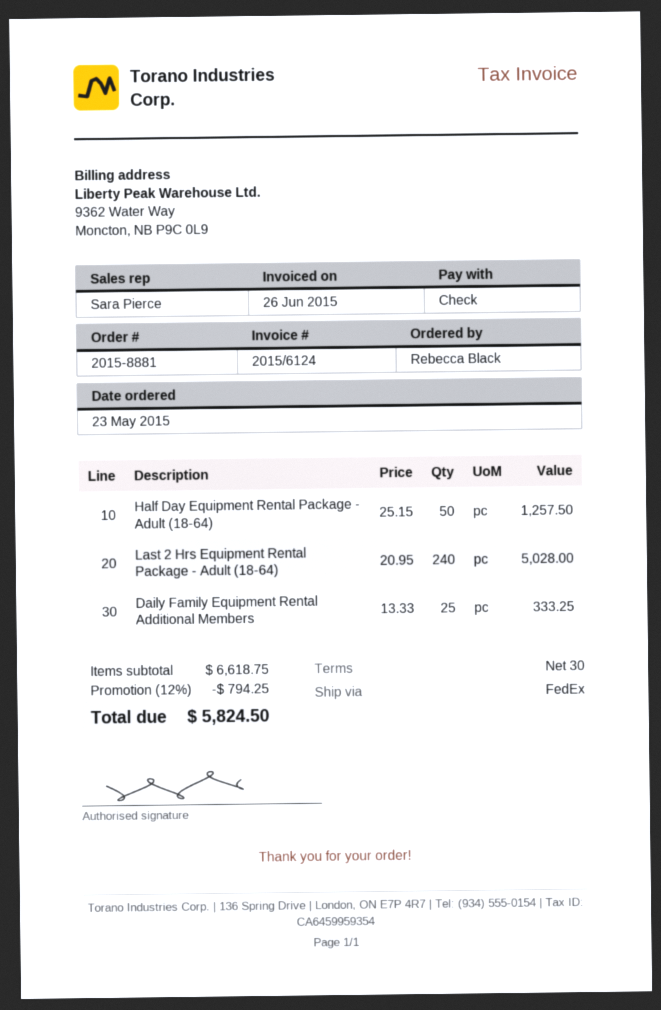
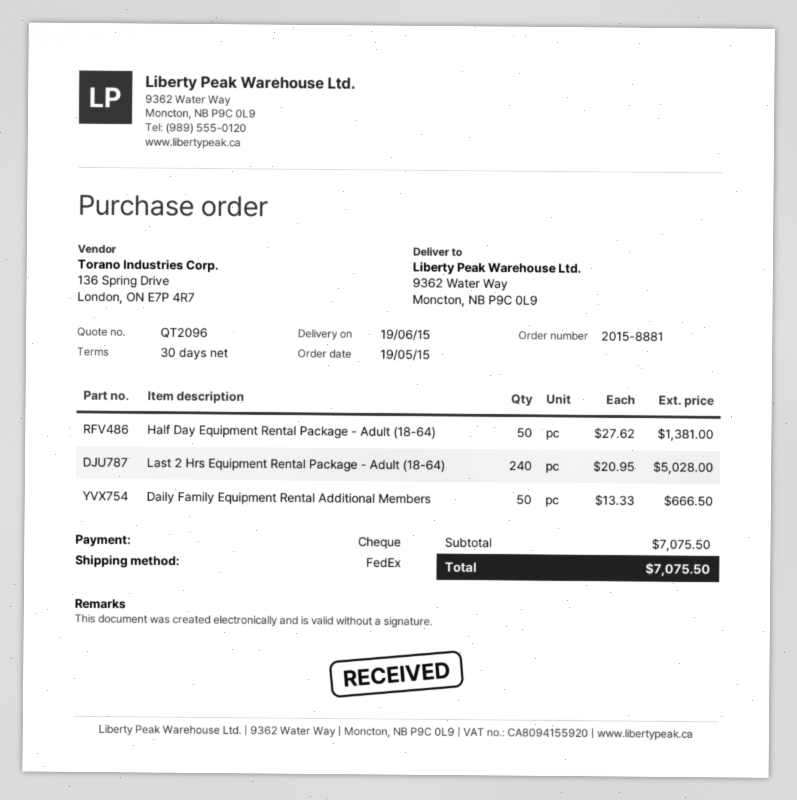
order date: 2015-05-23 -> 2015-05-19
Half Day Equipment Rental Package - Adult (18-64): 50 x 25.15 = 1257.50 -> 50 x 27.62 = 1381.00
Daily Family Equipment Rental Additional Members: 25 x 13.33 = 333.25 -> 50 x 13.33 = 666.50
subtotal: 6618.75 -> 7075.50
discount: 12% = 794.25 -> none
total: 5824.50 -> 7075.50

